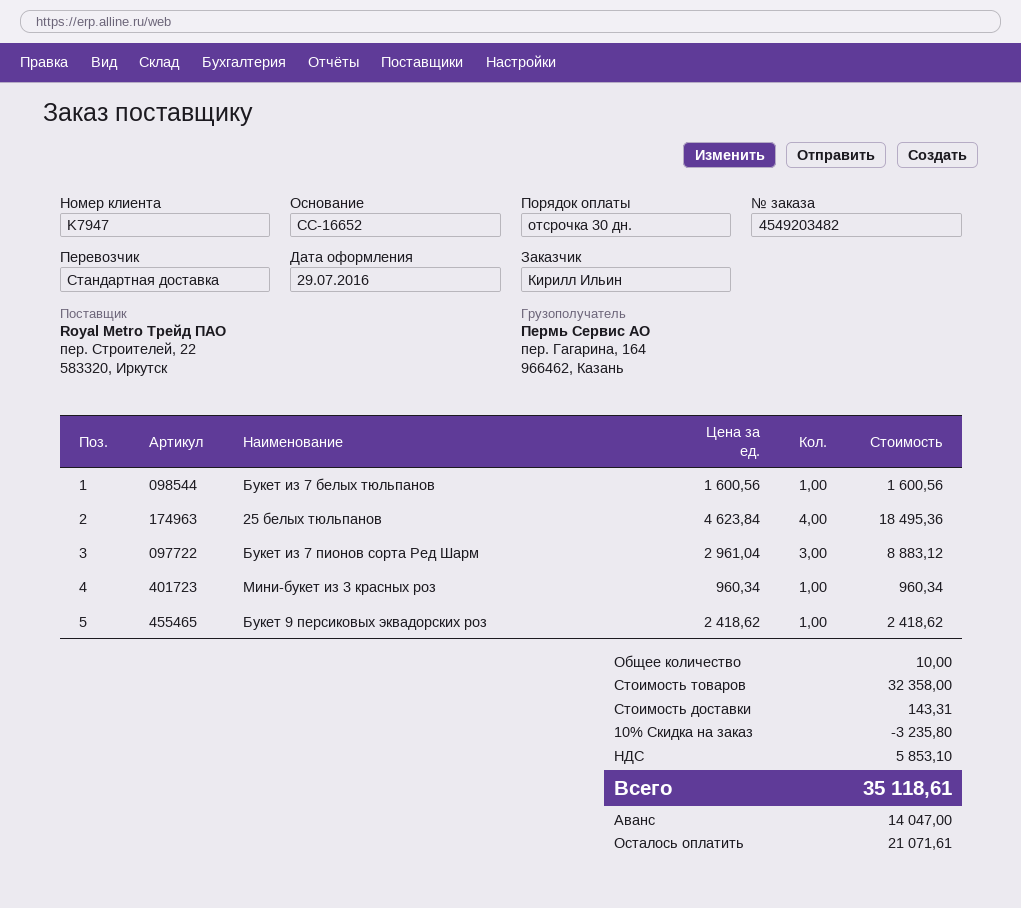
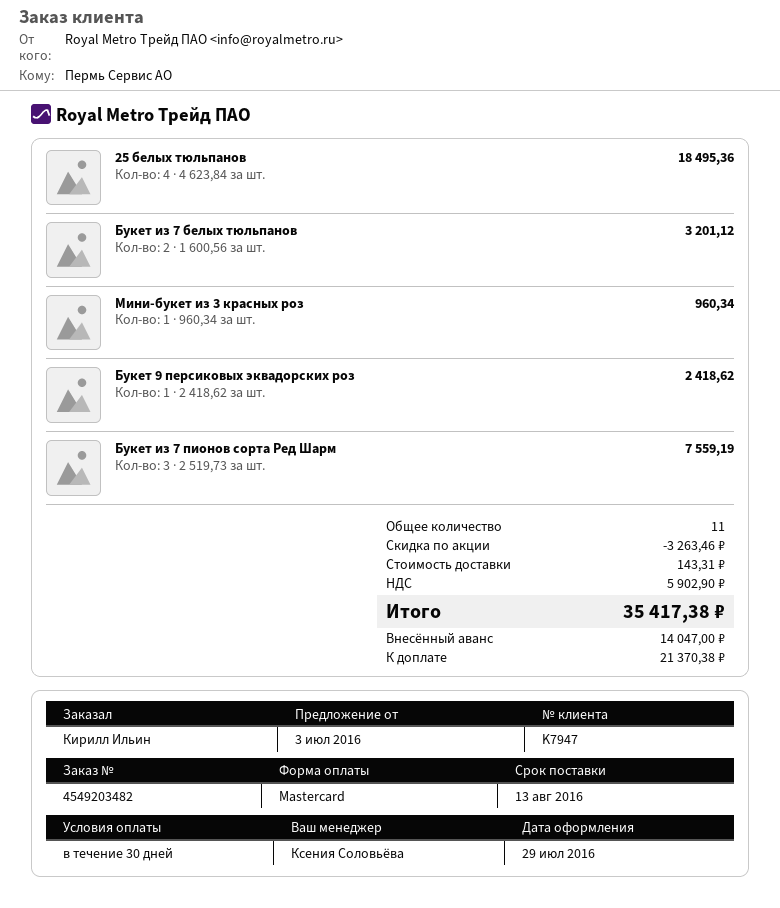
Букет из 7 белых тюльпанов: 1 x 1600.56 = 1600.56 -> 2 x 1600.56 = 3201.12
Букет из 7 пионов сорта Ред Шарм: 3 x 2961.04 = 8883.12 -> 3 x 2519.73 = 7559.19
total quantity: 10 -> 11
discount: 3235.80 -> 3263.46
tax: 5853.10 -> 5902.90
total: 35118.61 -> 35417.38
balance: 21071.61 -> 21370.38

